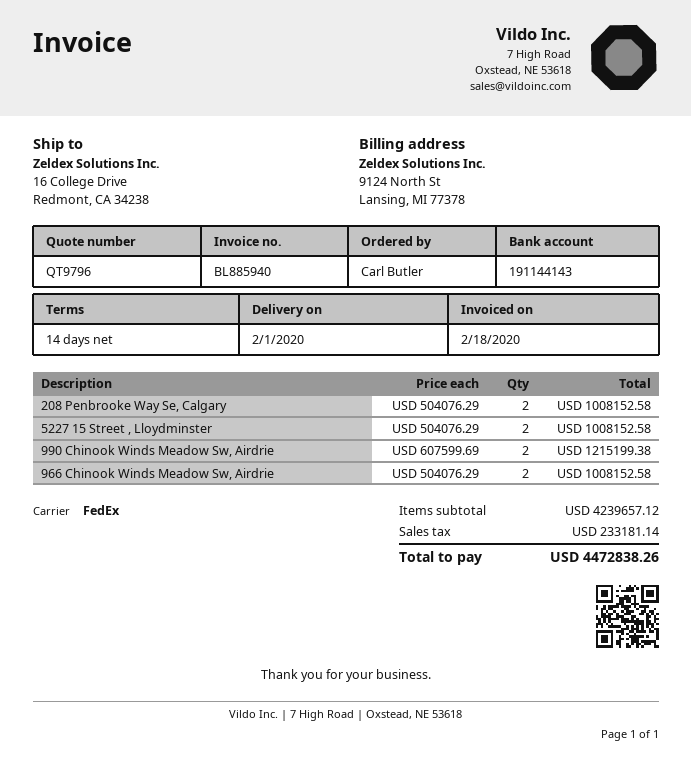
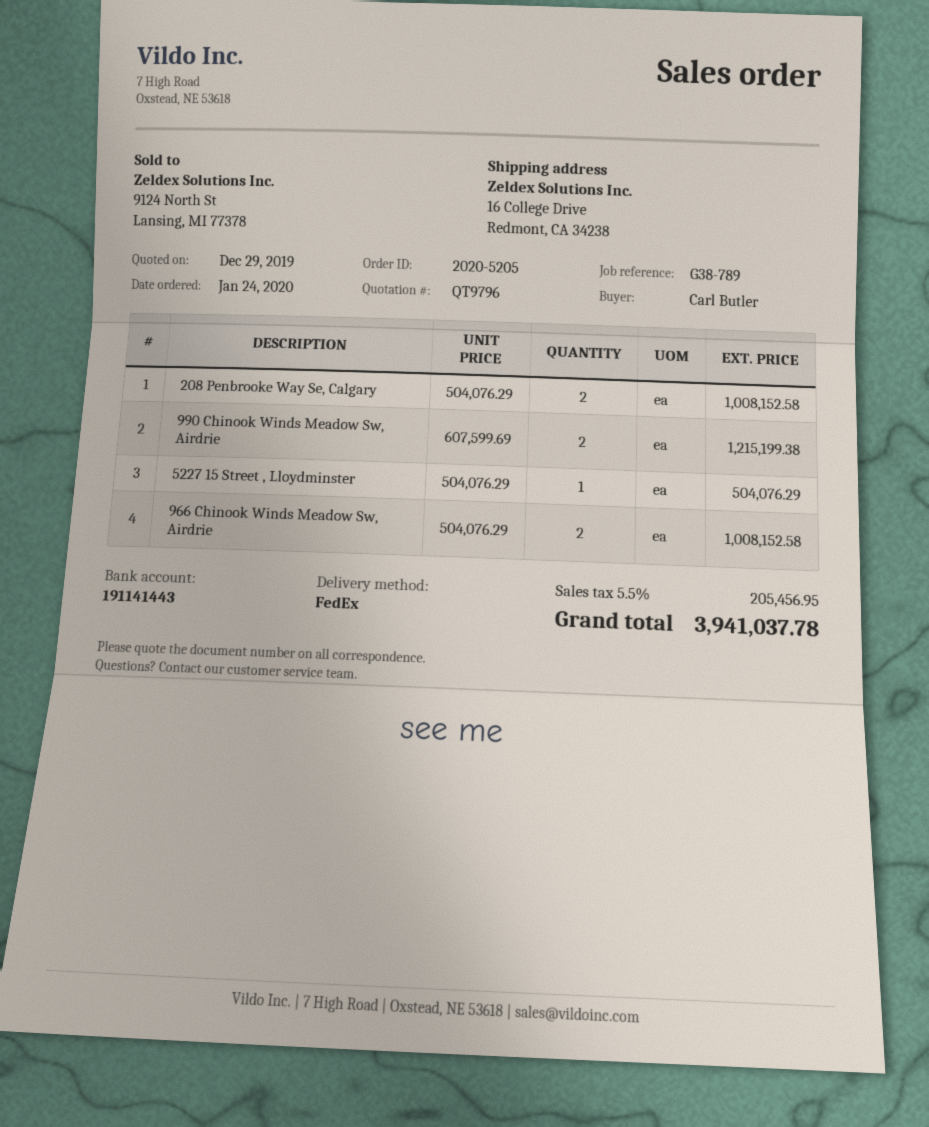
bank account: 191144143 -> 191141443
5227 15 Street , Lloydminster: 2 x 504076.29 = 1008152.58 -> 1 x 504076.29 = 504076.29
tax: 233181.14 -> 205456.95
total: 4472838.26 -> 3941037.78

